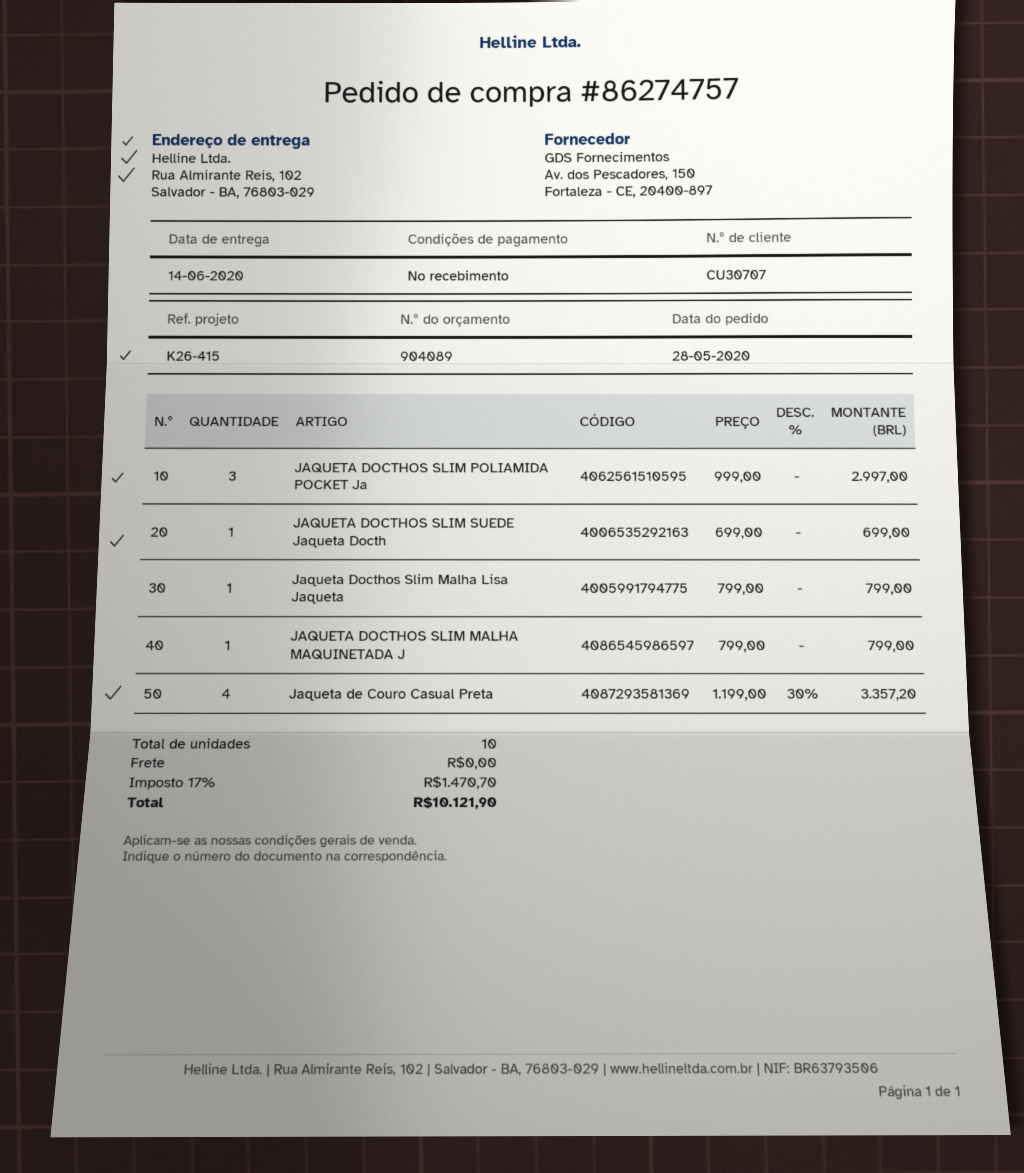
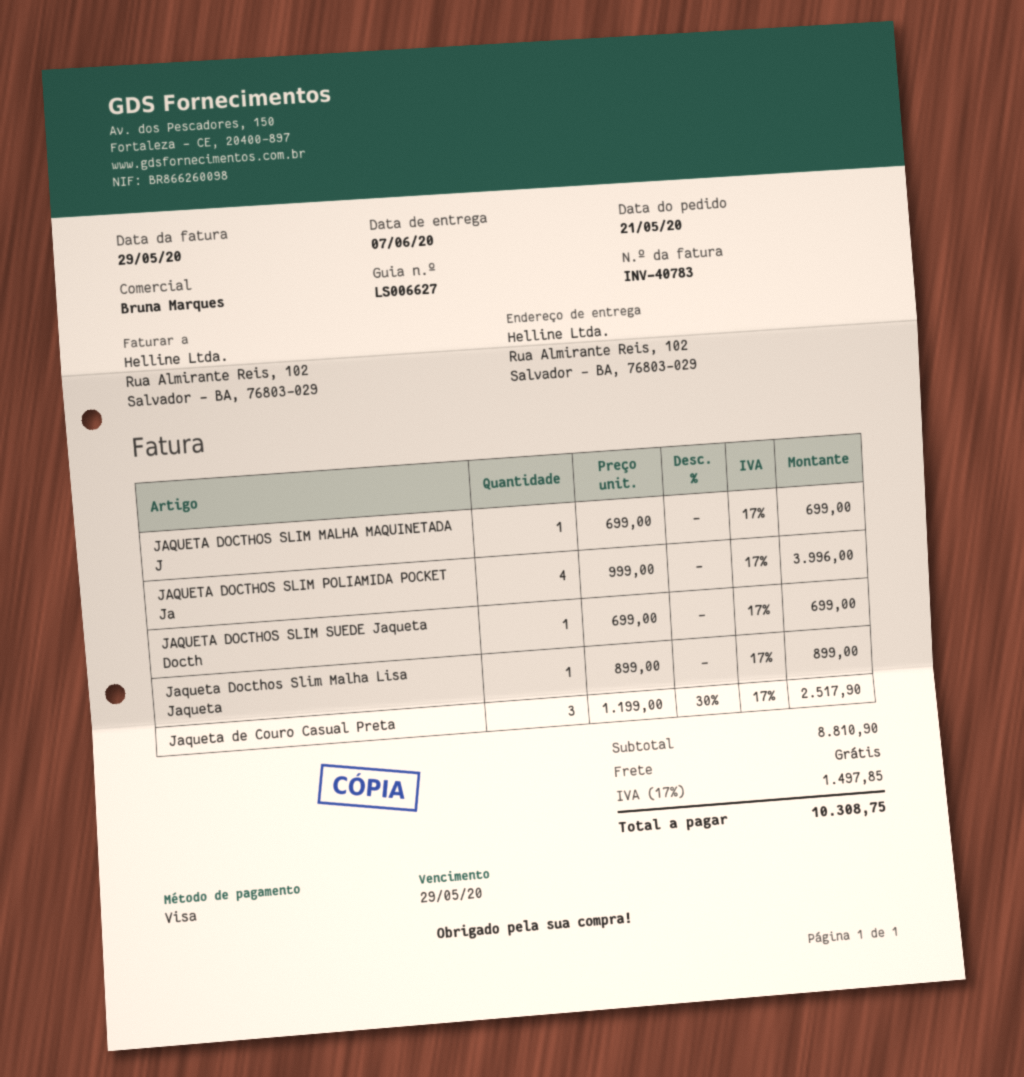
order date: 2020-05-28 -> 2020-05-21
delivery date: 2020-06-14 -> 2020-06-07
JAQUETA DOCTHOS SLIM POLIAMIDA POCKET Ja: 3 x 999.00 = 2997.00 -> 4 x 999.00 = 3996.00
Jaqueta Docthos Slim Malha Lisa Jaqueta: 1 x 799.00 = 799.00 -> 1 x 899.00 = 899.00
JAQUETA DOCTHOS SLIM MALHA MAQUINETADA J: 1 x 799.00 = 799.00 -> 1 x 699.00 = 699.00
Jaqueta de Couro Casual Preta: 4 x 1199.00 - 30% = 3357.20 -> 3 x 1199.00 - 30% = 2517.90
tax: 17% = 1470.70 -> 17% = 1497.85
total: 10121.90 -> 10308.75

